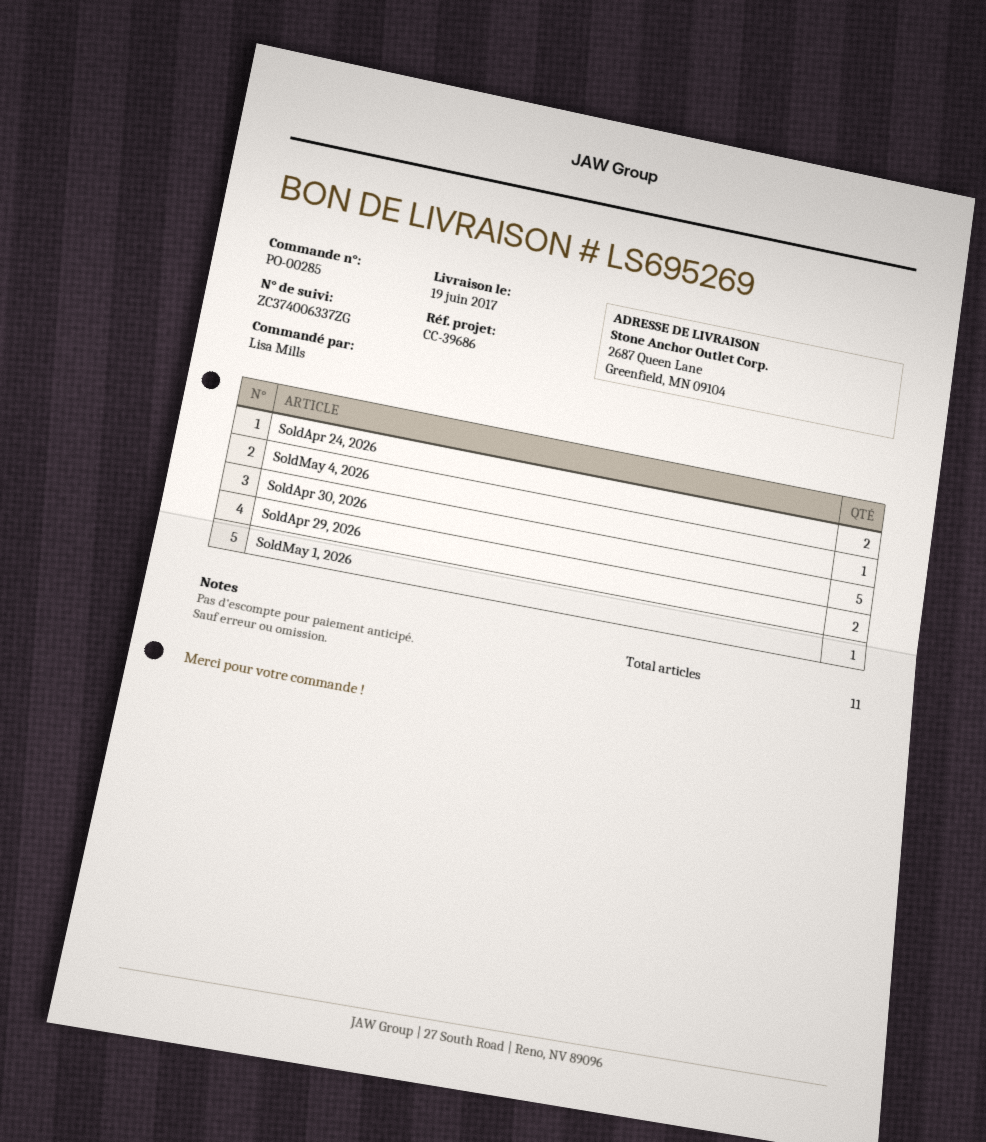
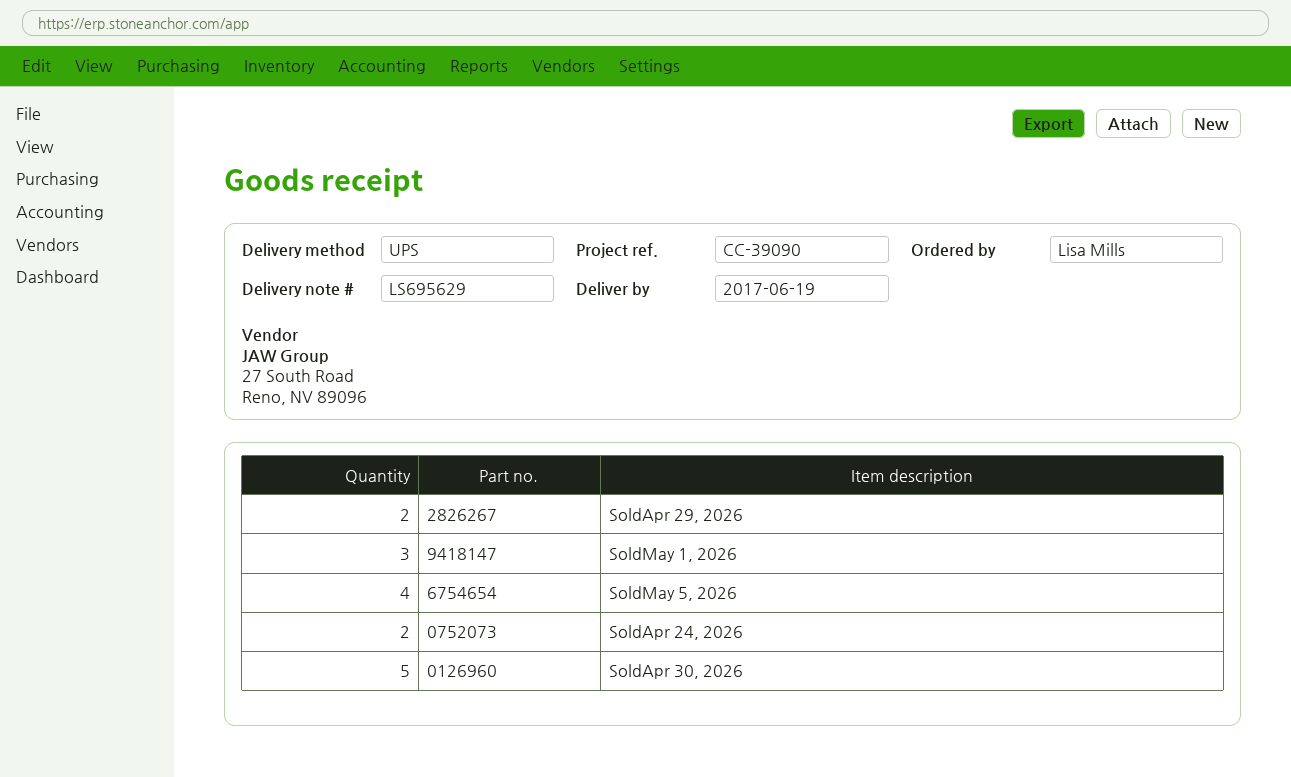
delivery note number: LS695269 -> LS695629
reference: CC-39686 -> CC-39090
SoldMay 4, 2026: 1 -> none
SoldMay 1, 2026: 1 -> 3
SoldMay 5, 2026: none -> 4

